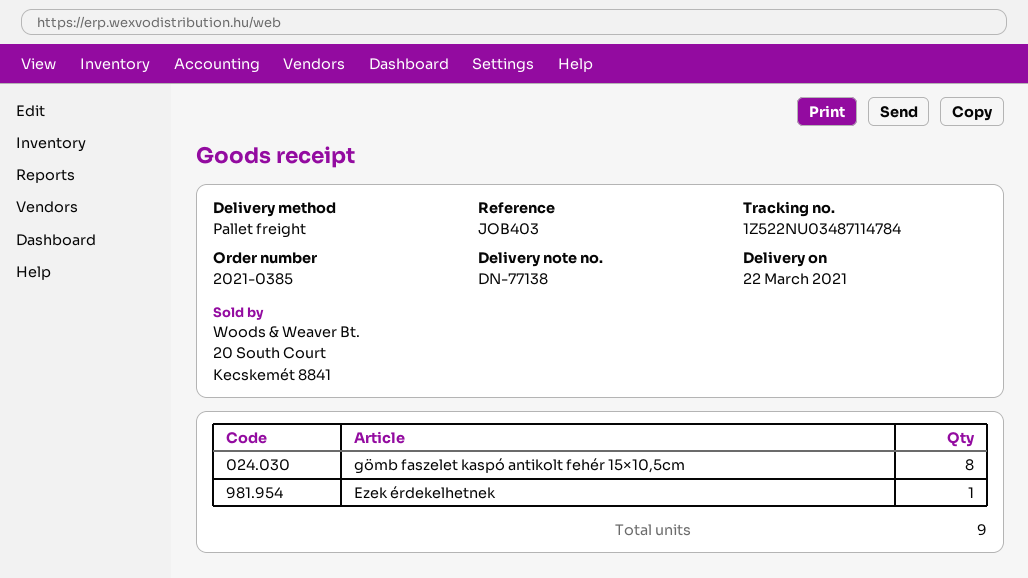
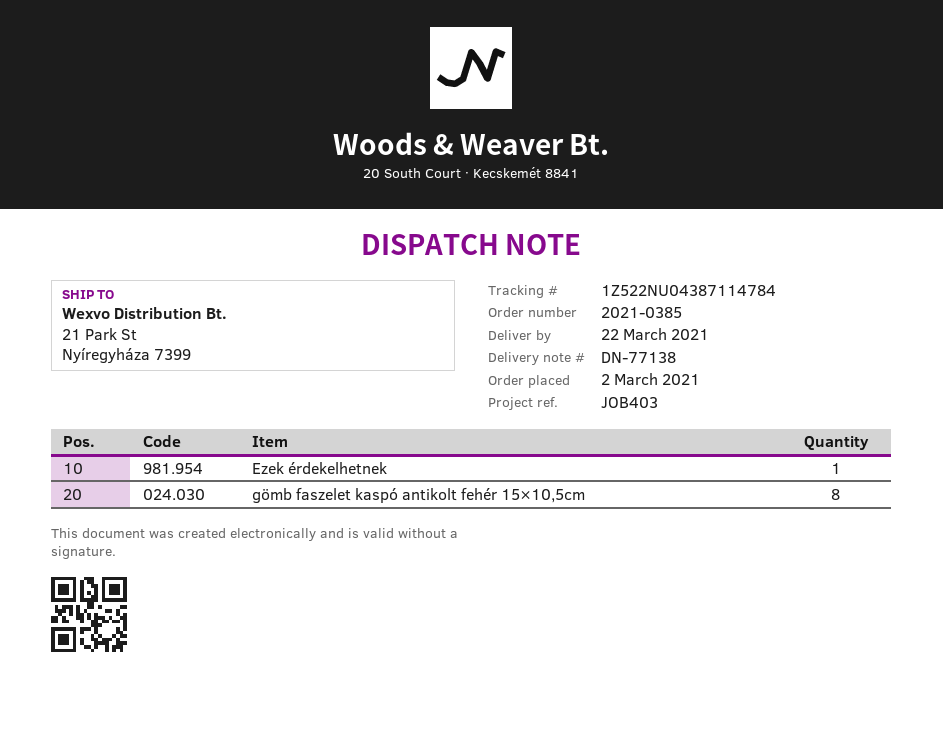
tracking number: 1Z522NU03487114784 -> 1Z522NU04387114784

